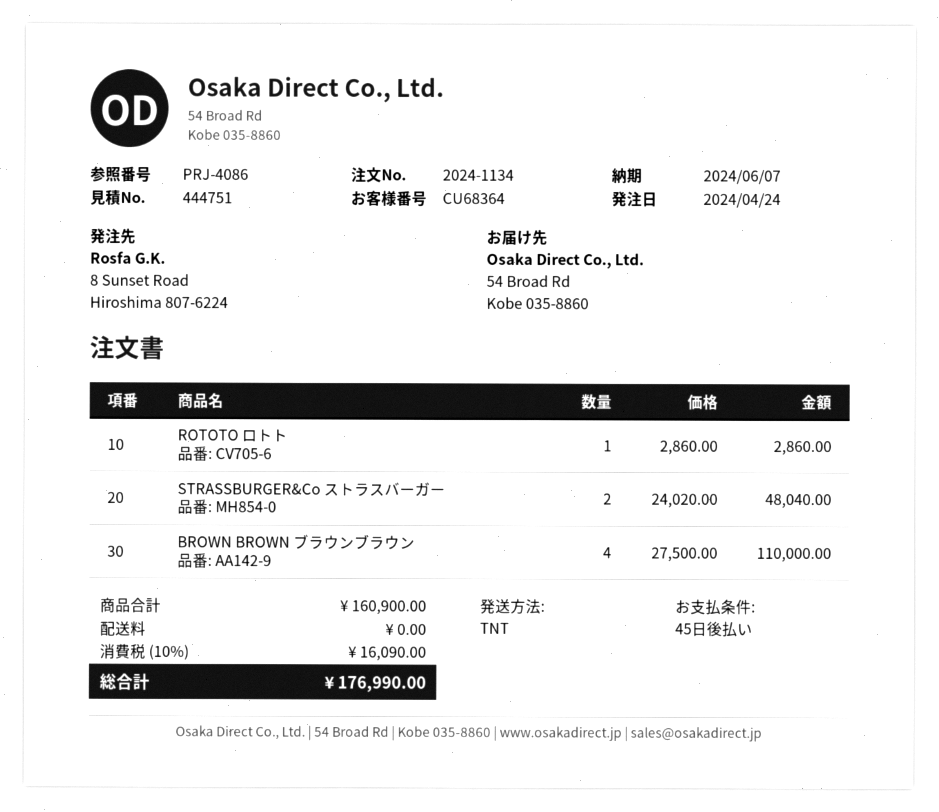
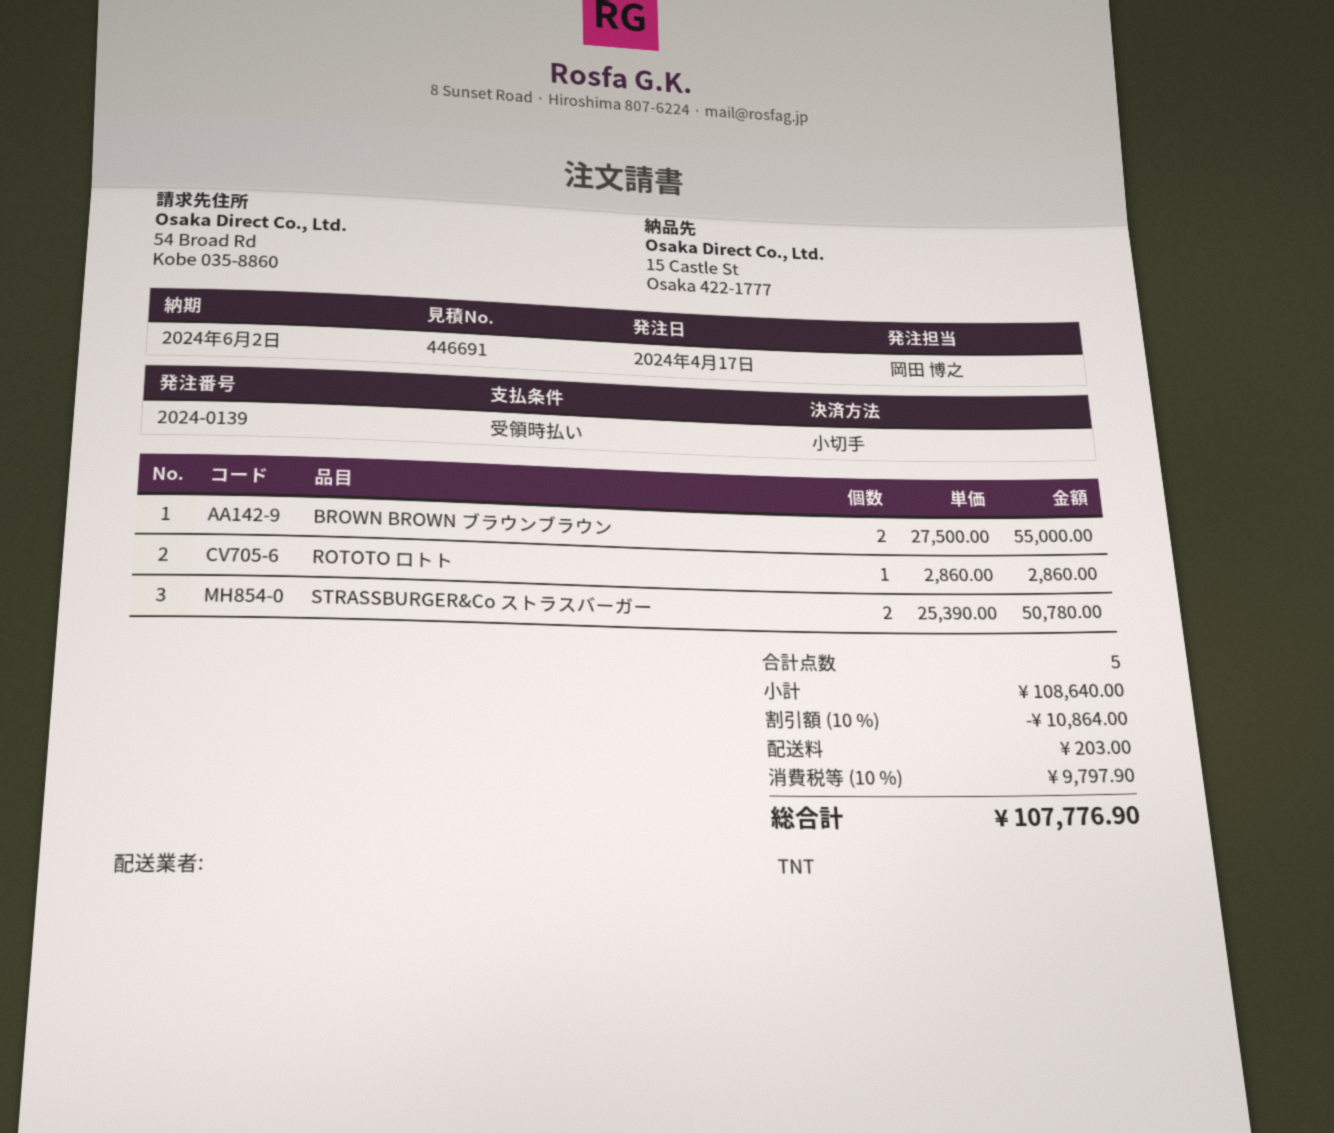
quote number: 444751 -> 446691
order number: 2024-1134 -> 2024-0139
order date: 2024-04-24 -> 2024-04-17
delivery date: 2024-06-07 -> 2024-06-02
payment terms: 45 days -> on receipt
ship to: 54 Broad Rd, Kobe 035-8860 -> 15 Castle St, Osaka 422-1777
STRASSBURGER&Co ストラスバーガー: 2 x 24020.00 = 48040.00 -> 2 x 25390.00 = 50780.00
BROWN BROWN ブラウンブラウン: 4 x 27500.00 = 110000.00 -> 2 x 27500.00 = 55000.00
subtotal: 160900.00 -> 108640.00
discount: none -> 10% = 10864.00
shipping: 0.00 -> 203.00
tax: 10% = 16090.00 -> 10% = 9797.90
total: 176990.00 -> 107776.90

